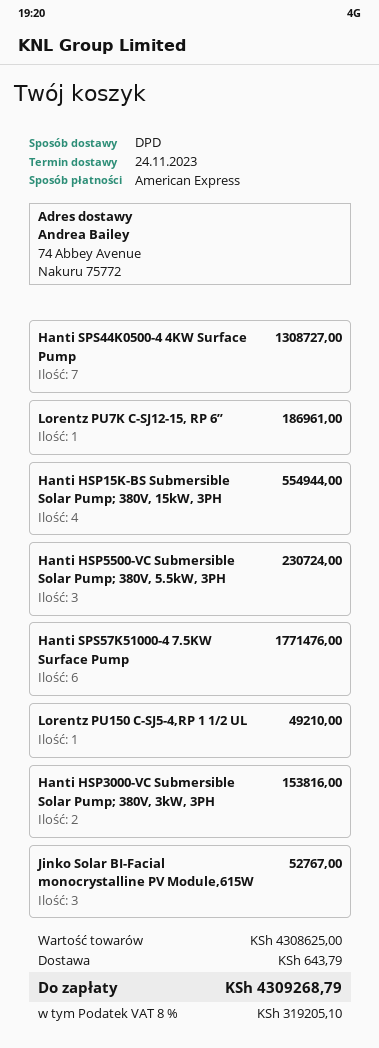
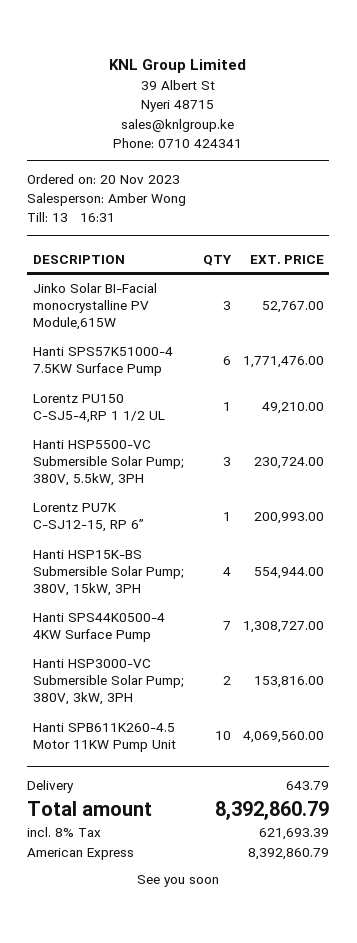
Lorentz PU7K C-SJ12-15, RP 6”: 1 for 186961.00 -> 1 for 200993.00
Hanti SPB611K260-4.5 Motor 11KW Pump Unit: none -> 10 for 4069560.00
tax: 8% = 319205.10 -> 8% = 621693.39
total: 4309268.79 -> 8392860.79

